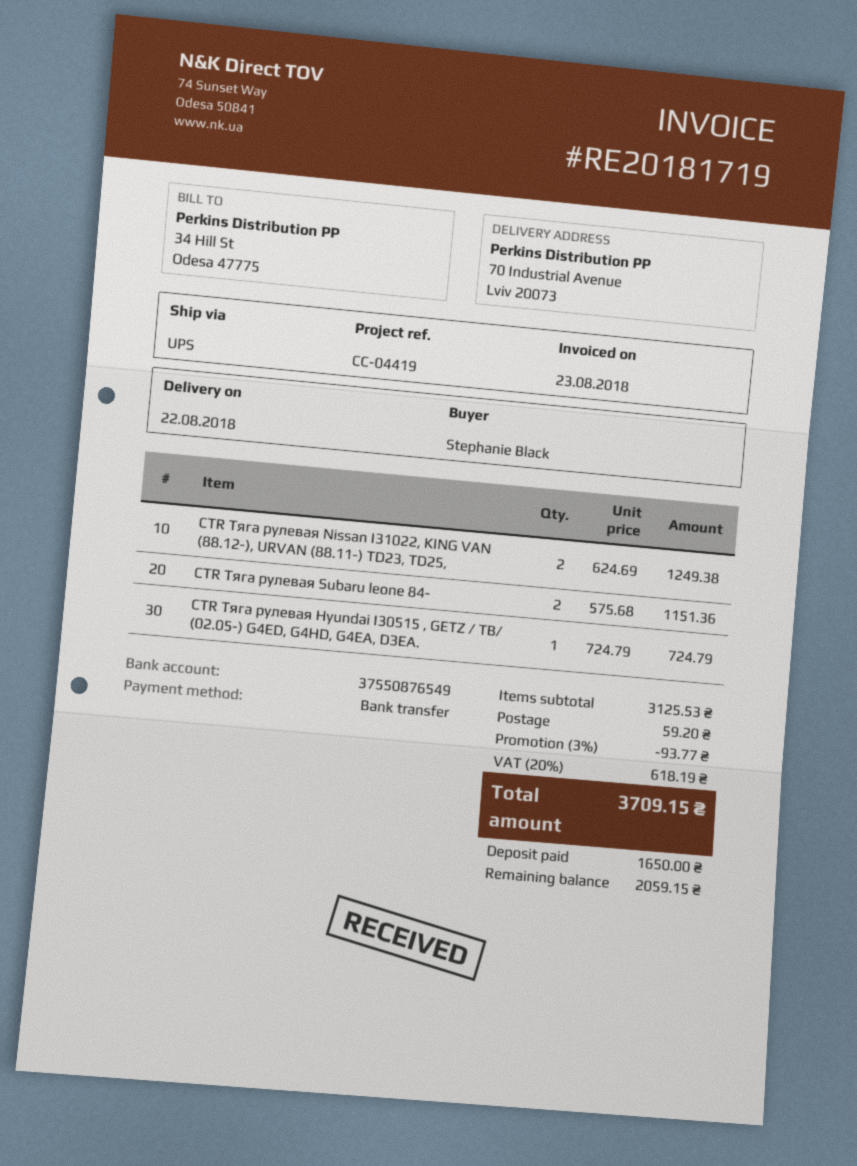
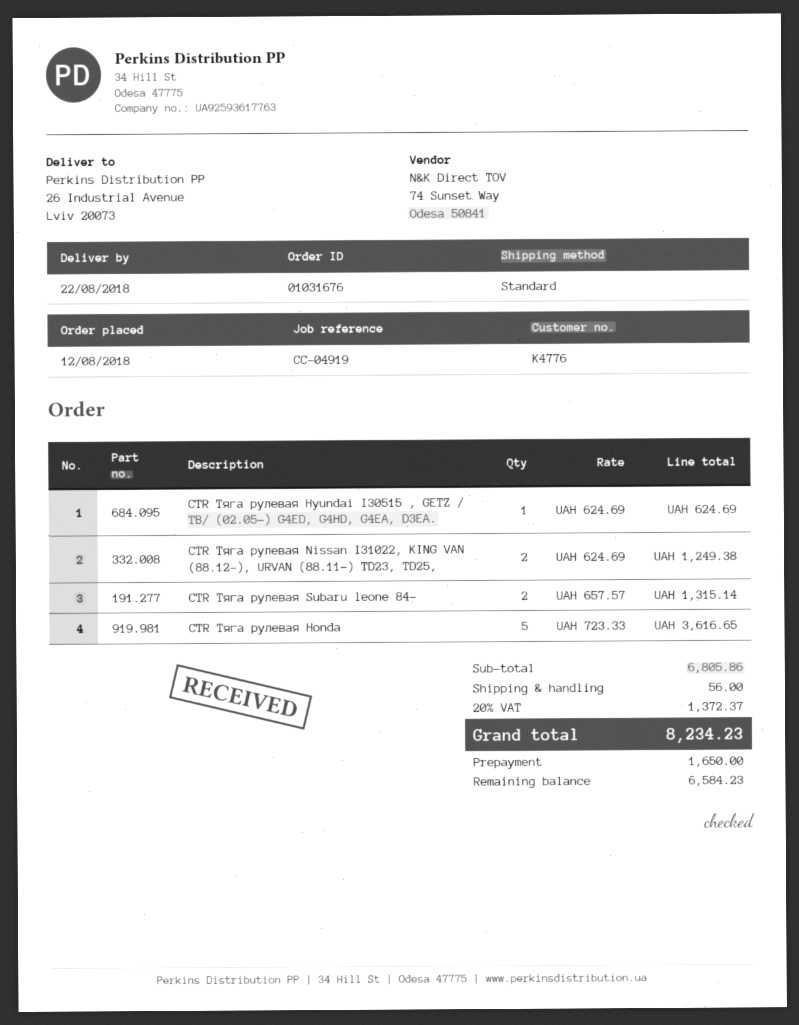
reference: CC-04419 -> CC-04919
shipping method: UPS -> standard
ship to: 70 Industrial Avenue, Lviv 20073 -> 26 Industrial Avenue, Lviv 20073
CTR Тяга рулевая Subaru leone 84-: 2 x 575.68 = 1151.36 -> 2 x 657.57 = 1315.14
CTR Тяга рулевая Hyundai I30515 , GETZ / TB/ (02.05-) G4ED, G4HD, G4EA, D3EA.: 1 x 724.79 = 724.79 -> 1 x 624.69 = 624.69
CTR Тяга рулевая Honda: none -> 5 x 723.33 = 3616.65
subtotal: 3125.53 -> 6805.86
discount: 3% = 93.77 -> none
shipping: 59.20 -> 56.00
tax: 20% = 618.19 -> 20% = 1372.37
total: 3709.15 -> 8234.23
balance: 2059.15 -> 6584.23

